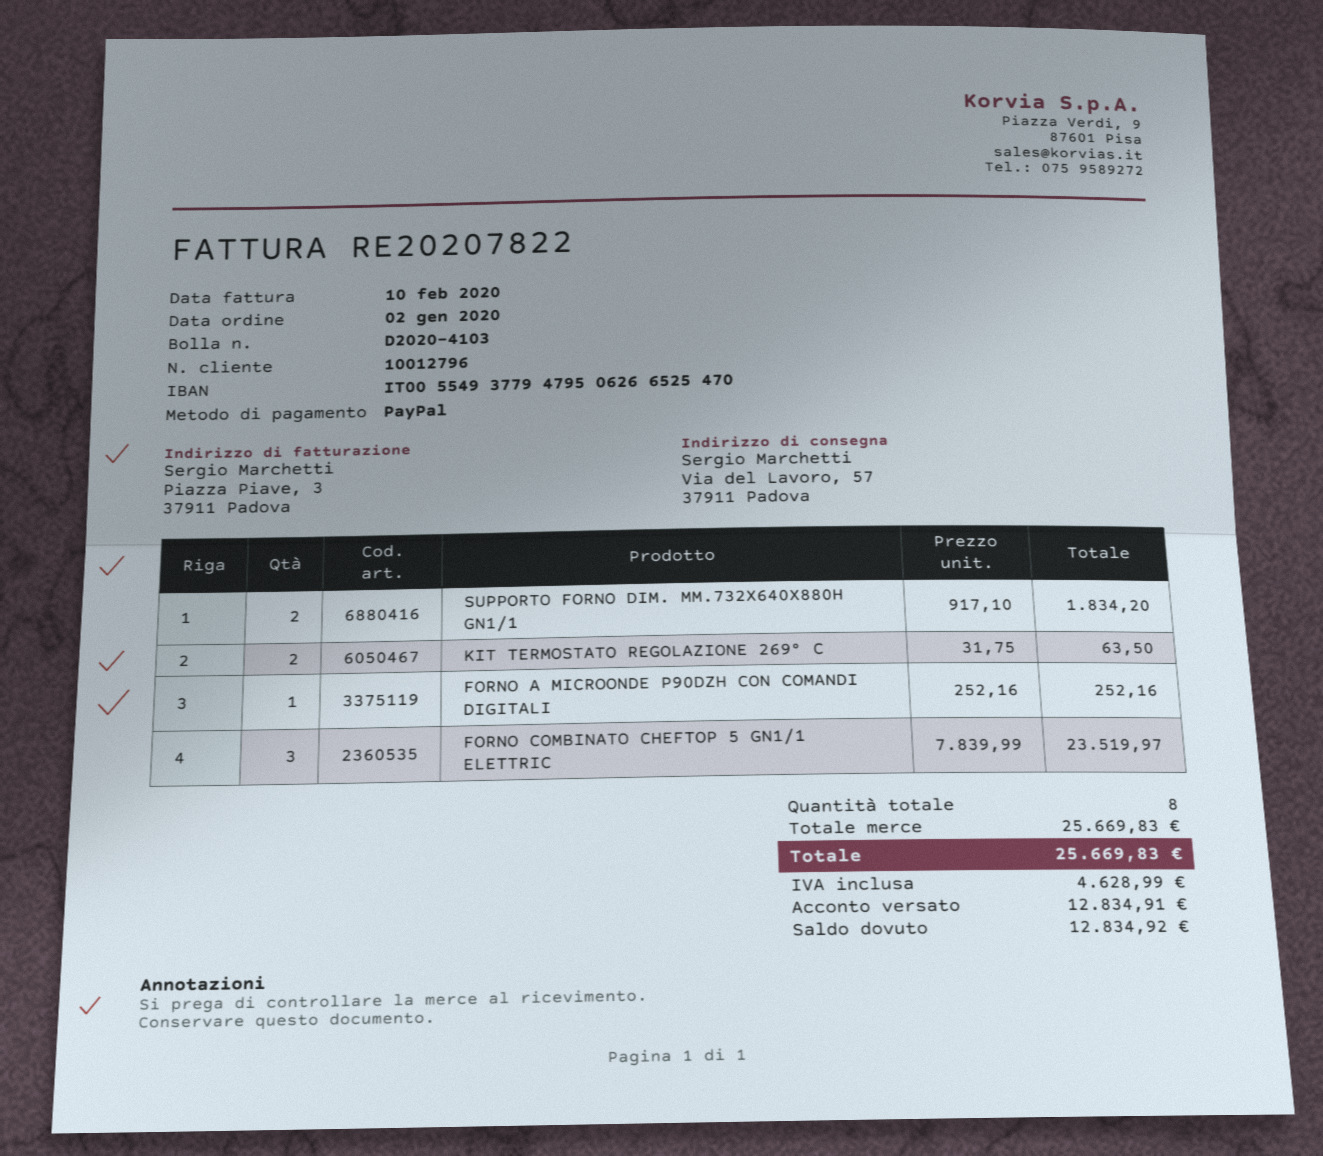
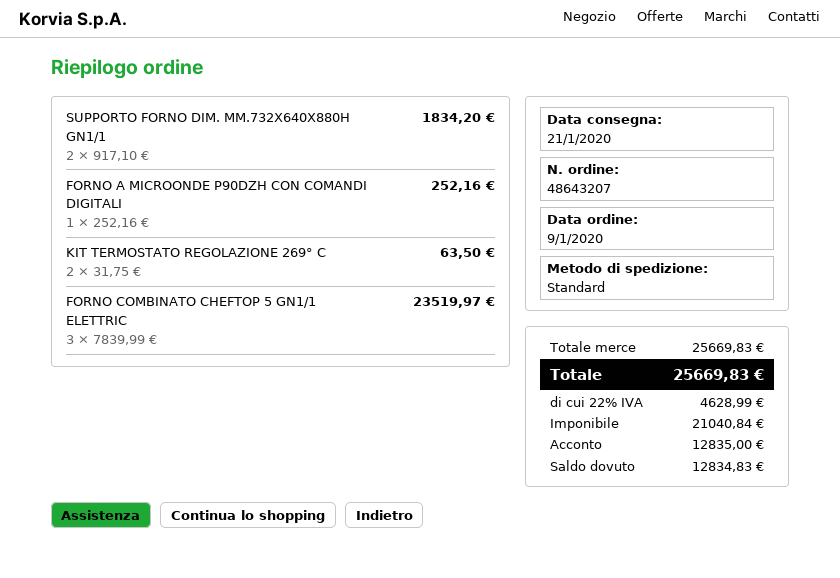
order date: 2020-01-02 -> 2020-01-09
deposit: 12834.91 -> 12835.00
balance: 12834.92 -> 12834.83

